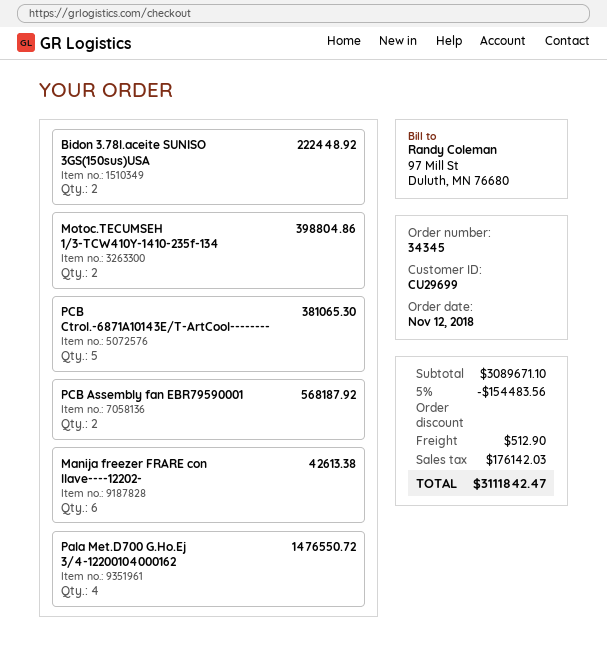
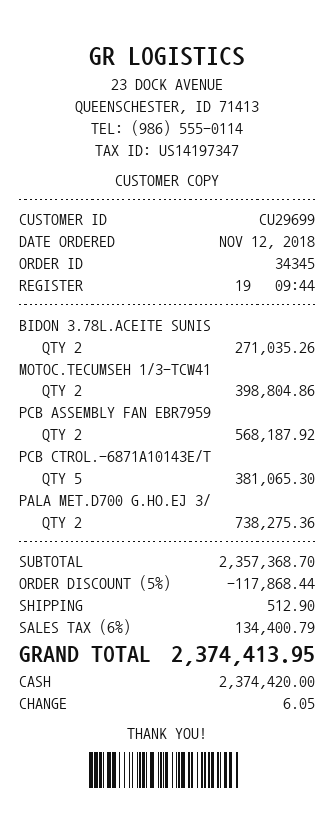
Bidon 3.78l.aceite SUNISO 3GS(150sus)USA: 2 for 222448.92 -> 2 for 271035.26
Manija freezer FRARE con llave----12202-: 6 for 42613.38 -> none
Pala Met.D700 G.Ho.Ej 3/4-12200104000162: 4 for 1476550.72 -> 2 for 738275.36
subtotal: 3089671.10 -> 2357368.70
discount: 5% = 154483.56 -> 5% = 117868.44
tax: 176142.03 -> 134400.79
total: 3111842.47 -> 2374413.95

